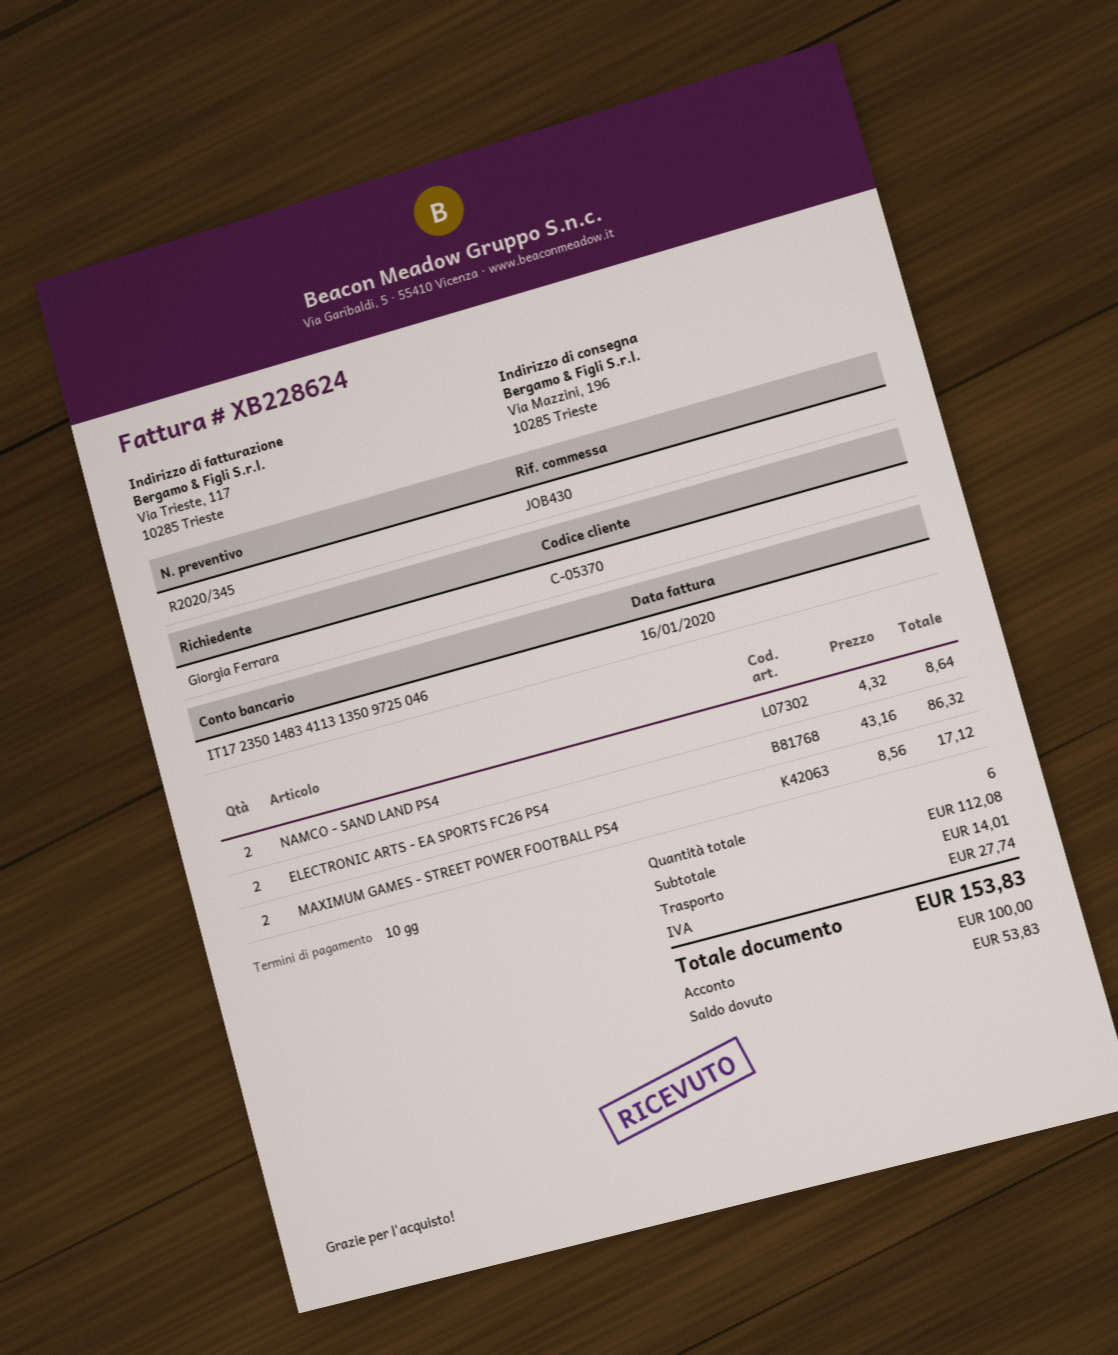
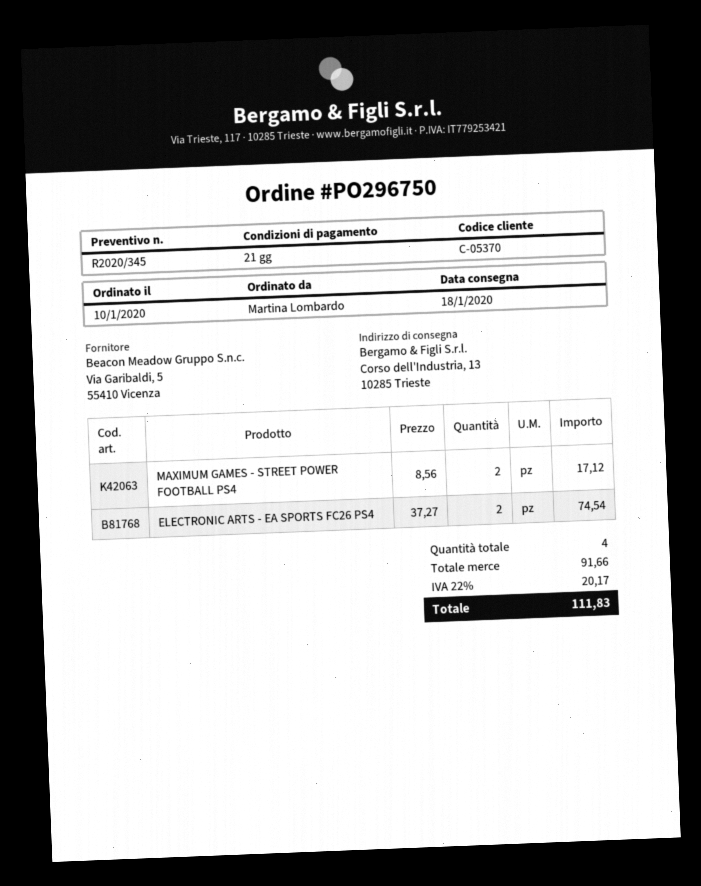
payment terms: 10 days -> 21 days
ordered by: Giorgia Ferrara -> Martina Lombardo
ship to: Via Mazzini, 196, 10285 Trieste -> Corso dell'Industria, 13, 10285 Trieste
NAMCO - SAND LAND PS4: 2 x 4.32 = 8.64 -> none
ELECTRONIC ARTS - EA SPORTS FC26 PS4: 2 x 43.16 = 86.32 -> 2 x 37.27 = 74.54
total quantity: 6 -> 4
subtotal: 112.08 -> 91.66
shipping: 14.01 -> none
tax: 27.74 -> 20.17
total: 153.83 -> 111.83

